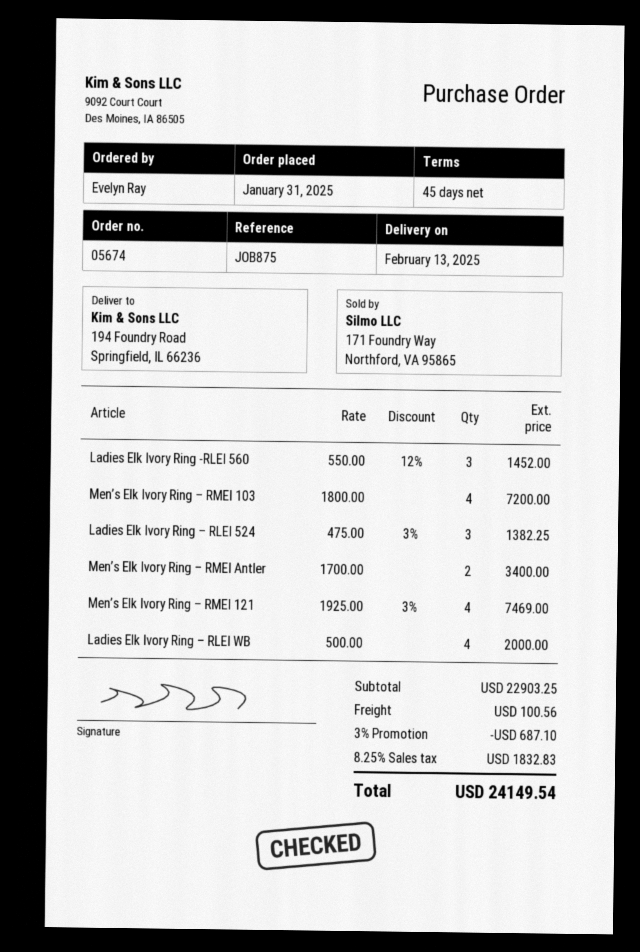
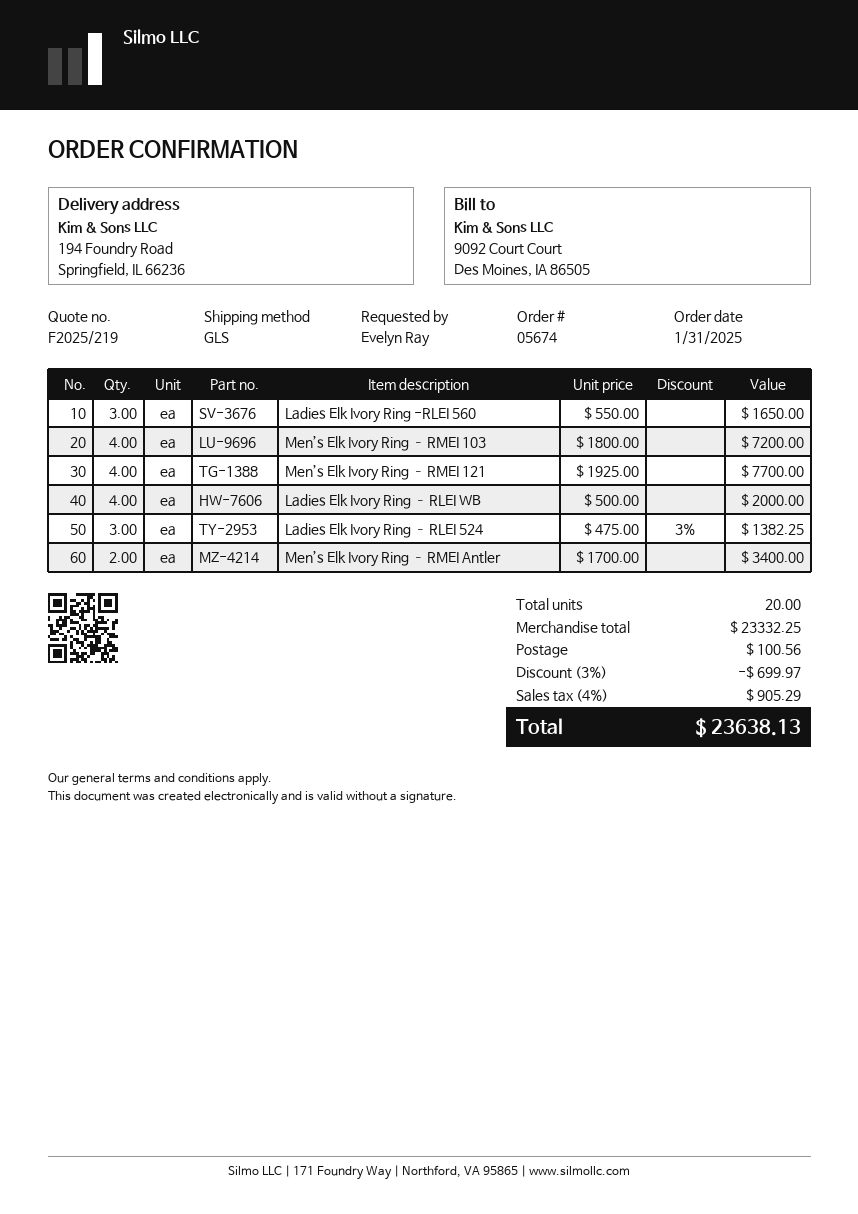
Ladies Elk Ivory Ring -RLEI 560: 3 x 550.00 - 12% = 1452.00 -> 3 x 550.00 = 1650.00
Men’s Elk Ivory Ring – RMEI 121: 4 x 1925.00 - 3% = 7469.00 -> 4 x 1925.00 = 7700.00
subtotal: 22903.25 -> 23332.25
discount: 3% = 687.10 -> 3% = 699.97
tax: 8.25% = 1832.83 -> 4% = 905.29
total: 24149.54 -> 23638.13

